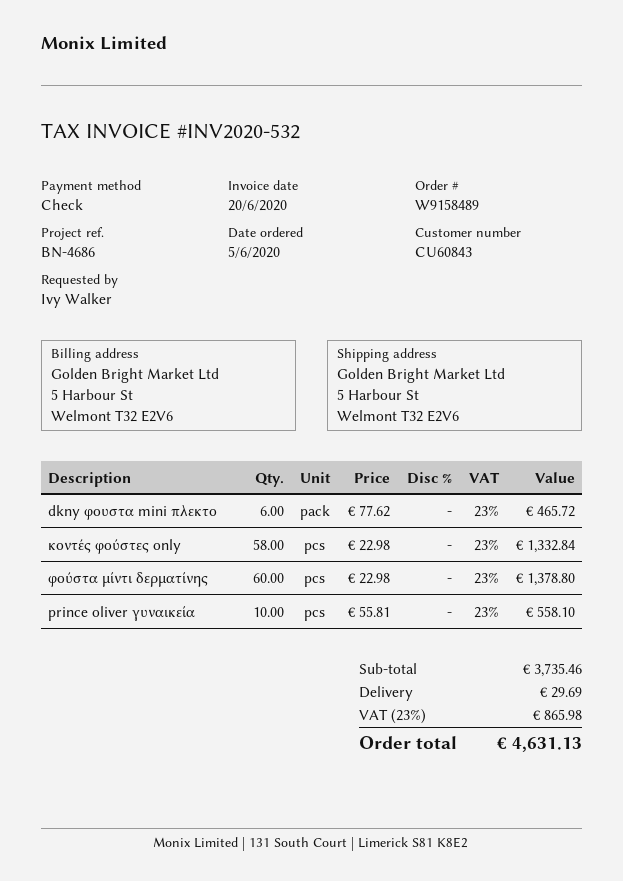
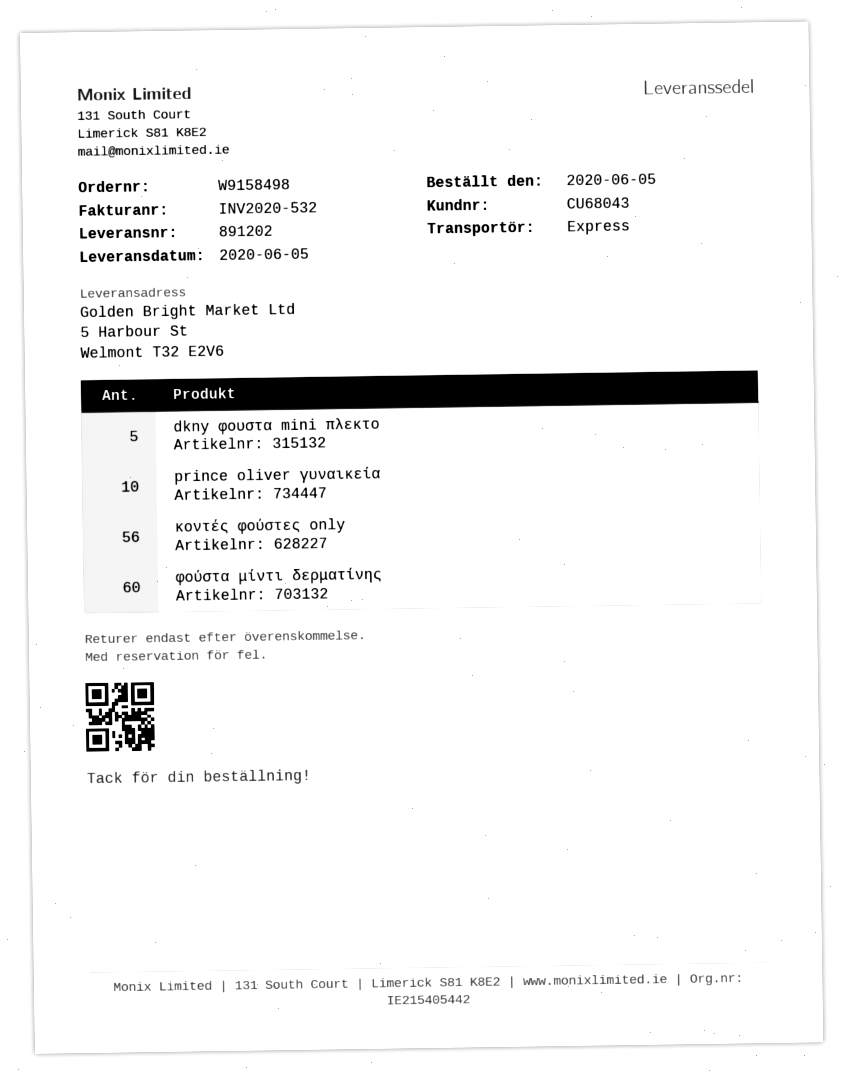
order number: W9158489 -> W9158498
customer number: CU60843 -> CU68043
dkny φουστα mini πλεκτο: 6 -> 5
κοντές φούστες only: 58 -> 56

